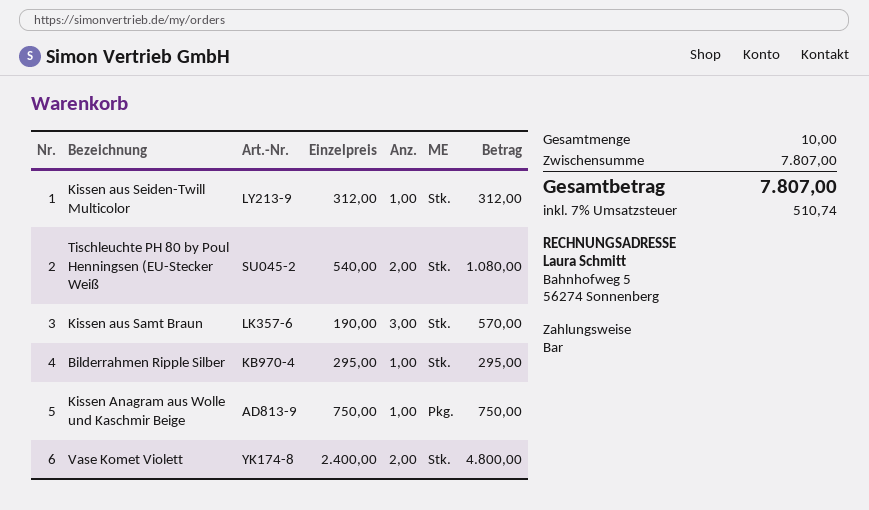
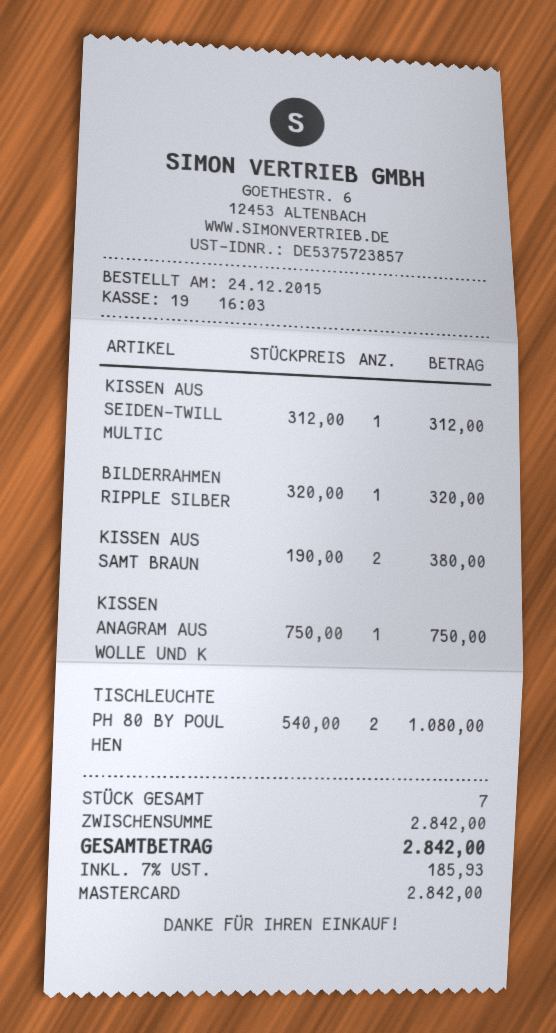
payment method: cash -> Mastercard
Kissen aus Samt Braun: 3 x 190.00 = 570.00 -> 2 x 190.00 = 380.00
Bilderrahmen Ripple Silber: 1 x 295.00 = 295.00 -> 1 x 320.00 = 320.00
Vase Komet Violett: 2 x 2400.00 = 4800.00 -> none
total quantity: 10 -> 7
subtotal: 7807.00 -> 2842.00
tax: 7% = 510.74 -> 7% = 185.93
total: 7807.00 -> 2842.00

